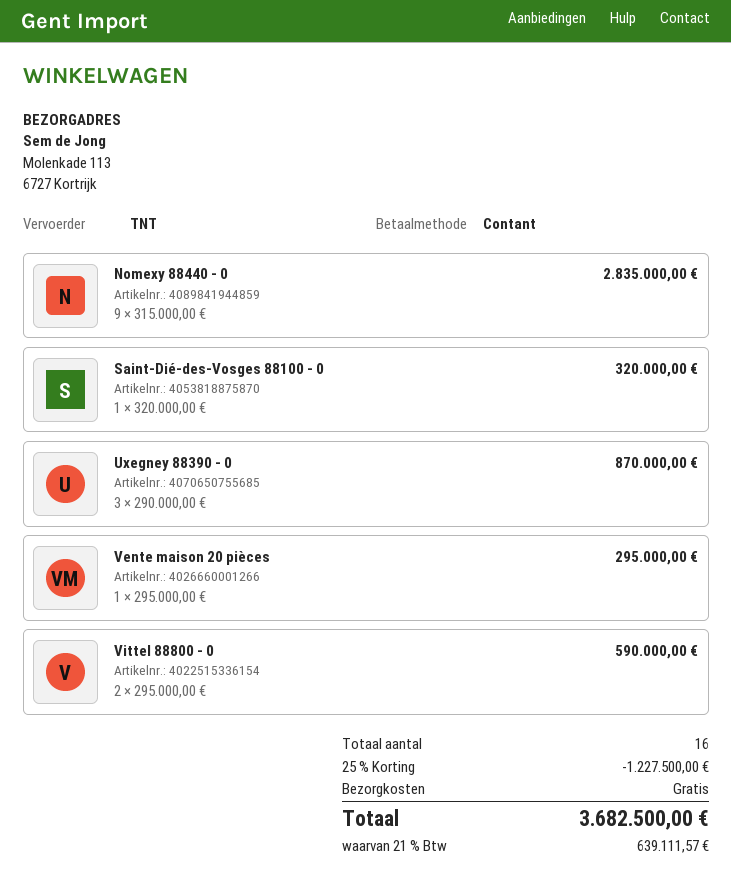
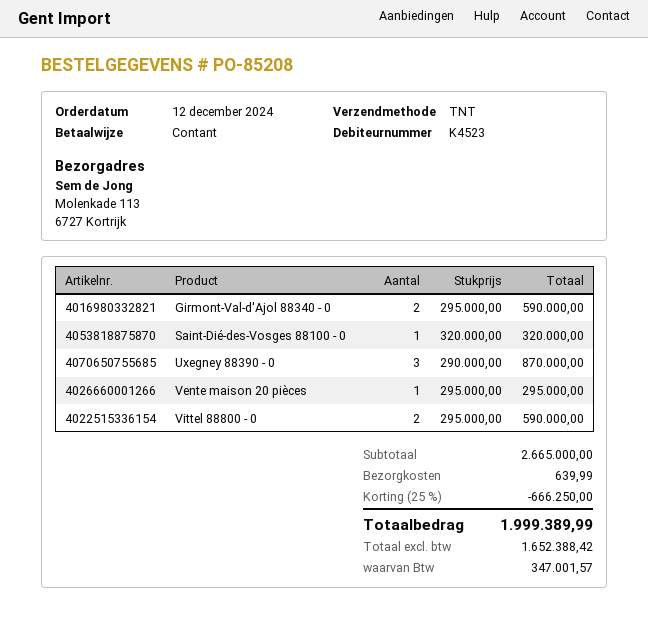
Nomexy 88440 - 0: 9 x 315000.00 = 2835000.00 -> none
Girmont-Val-d'Ajol 88340 - 0: none -> 2 x 295000.00 = 590000.00
discount: 25% = 1227500.00 -> 25% = 666250.00
shipping: 0.00 -> 639.99
tax: 639111.57 -> 347001.57
total: 3682500.00 -> 1999389.99

